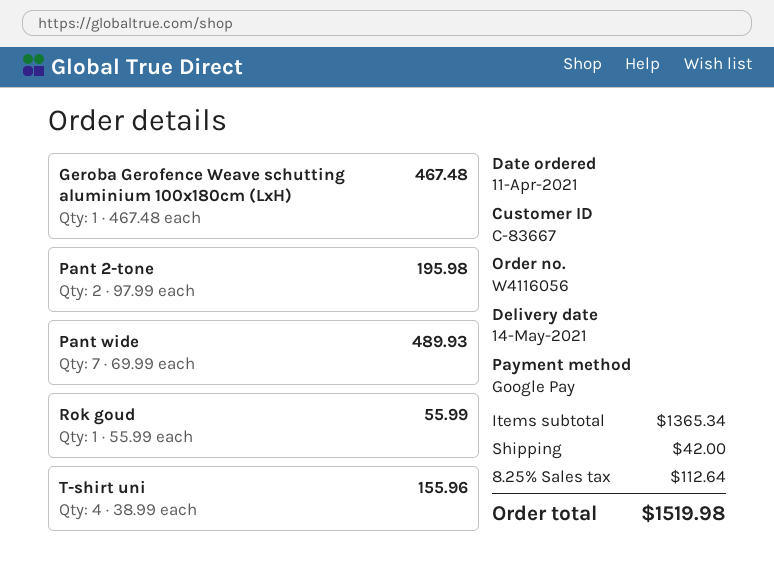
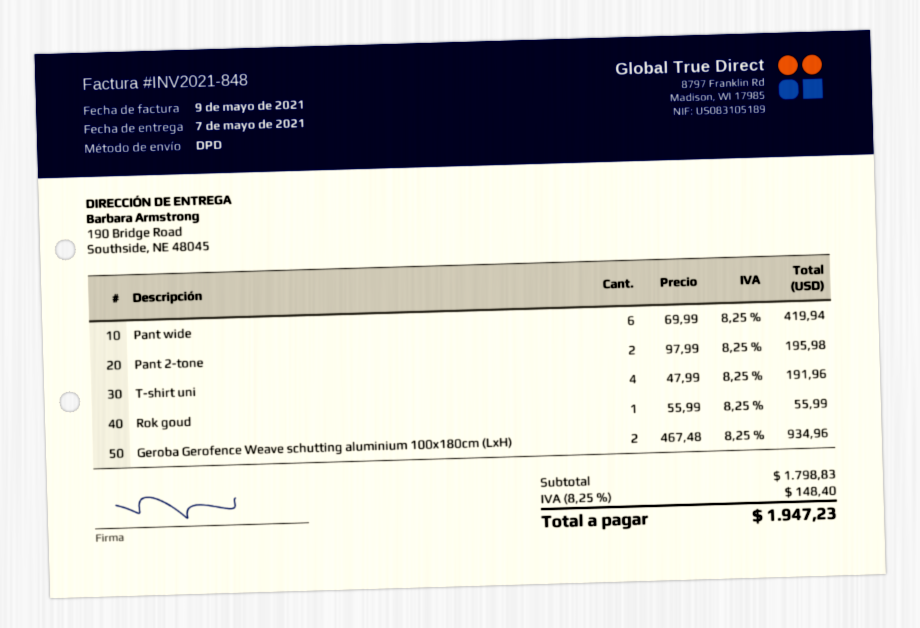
delivery date: 2021-05-14 -> 2021-05-07
Geroba Gerofence Weave schutting aluminium 100x180cm (LxH): 1 x 467.48 = 467.48 -> 2 x 467.48 = 934.96
Pant wide: 7 x 69.99 = 489.93 -> 6 x 69.99 = 419.94
T-shirt uni: 4 x 38.99 = 155.96 -> 4 x 47.99 = 191.96
subtotal: 1365.34 -> 1798.83
shipping: 42.00 -> none
tax: 8.25% = 112.64 -> 8.25% = 148.40
total: 1519.98 -> 1947.23

